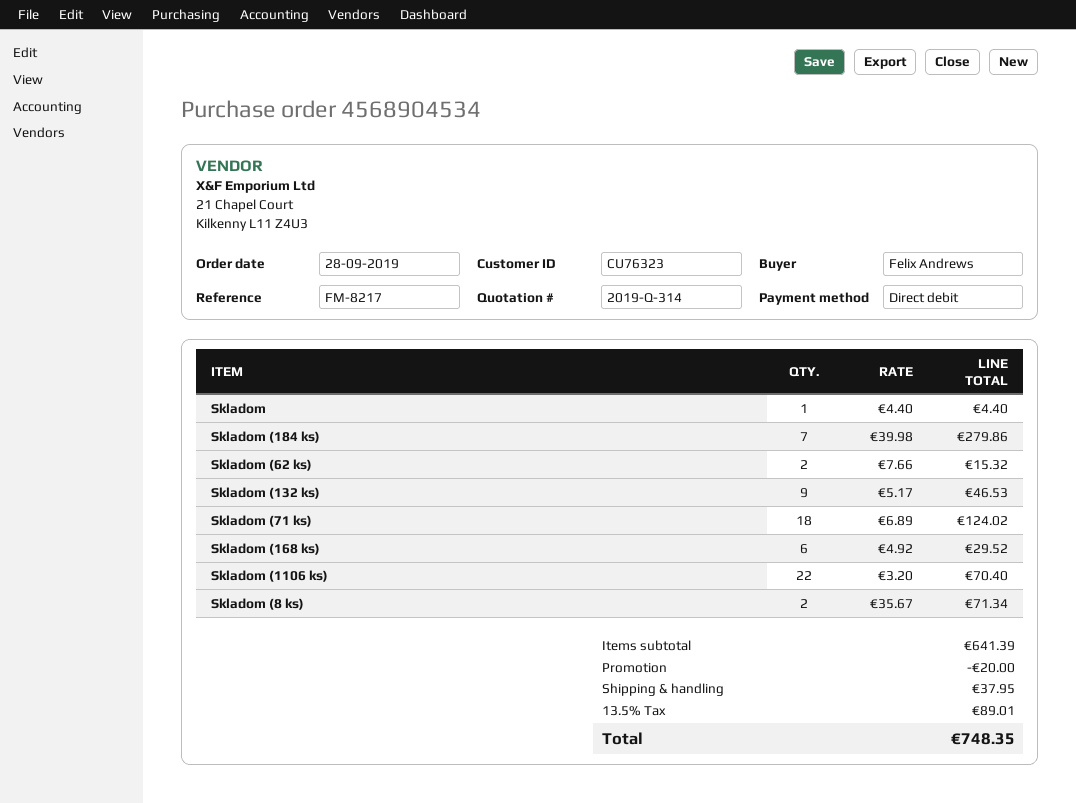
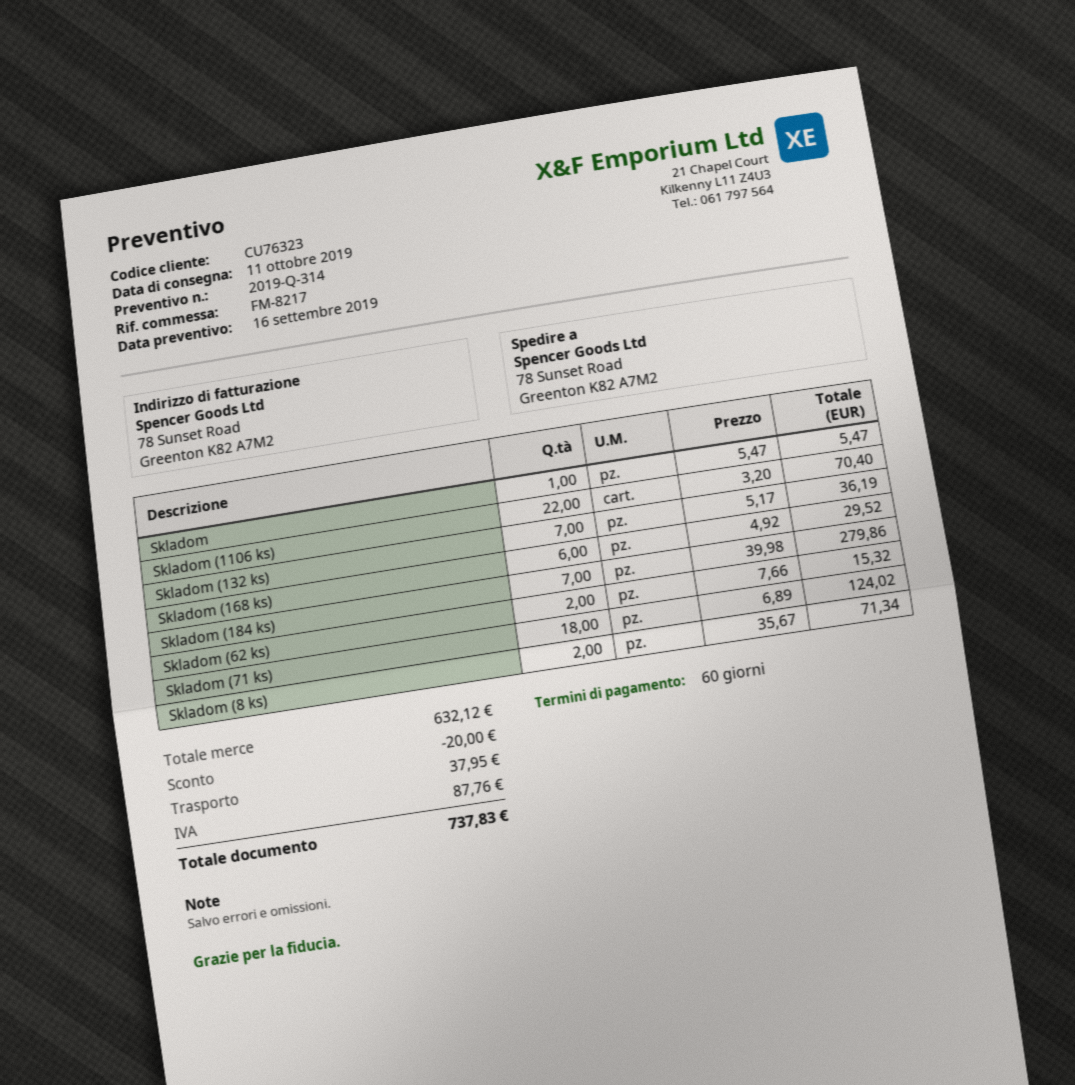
Skladom: 1 x 4.40 = 4.40 -> 1 x 5.47 = 5.47
Skladom (132 ks): 9 x 5.17 = 46.53 -> 7 x 5.17 = 36.19
subtotal: 641.39 -> 632.12
tax: 89.01 -> 87.76
total: 748.35 -> 737.83

